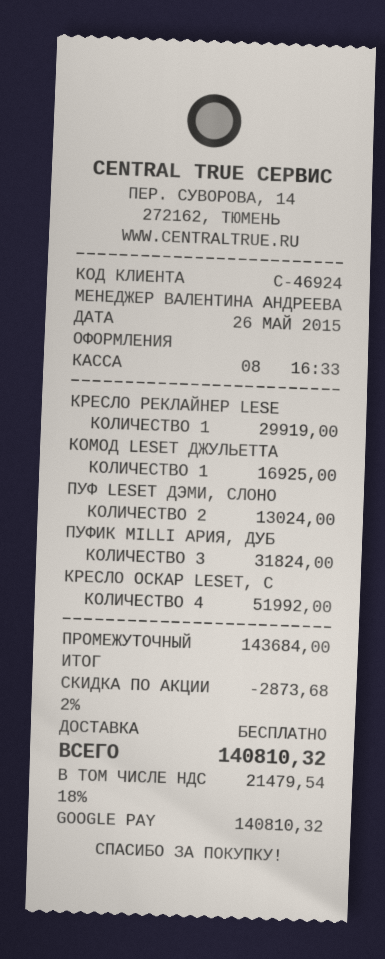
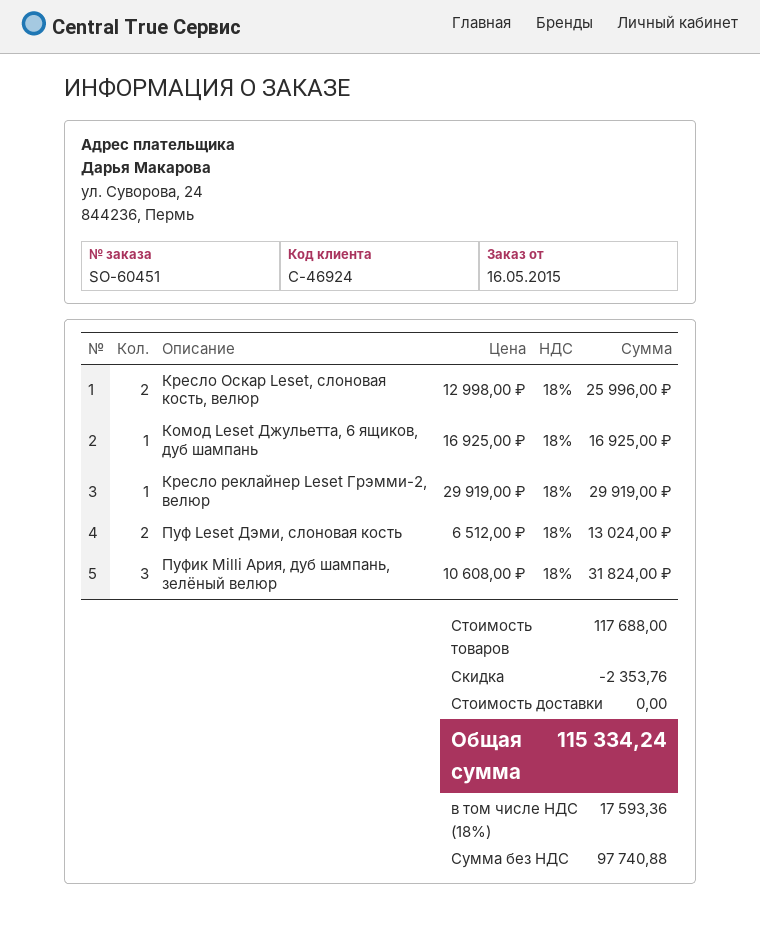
order date: 2015-05-26 -> 2015-05-16
КРЕСЛО ОСКАР LESET, С: 4 for 51992.00 -> 2 for 25996.00
subtotal: 143684.00 -> 117688.00
discount: 2873.68 -> 2353.76
tax: 18% = 21479.54 -> 18% = 17593.36
total: 140810.32 -> 115334.24

